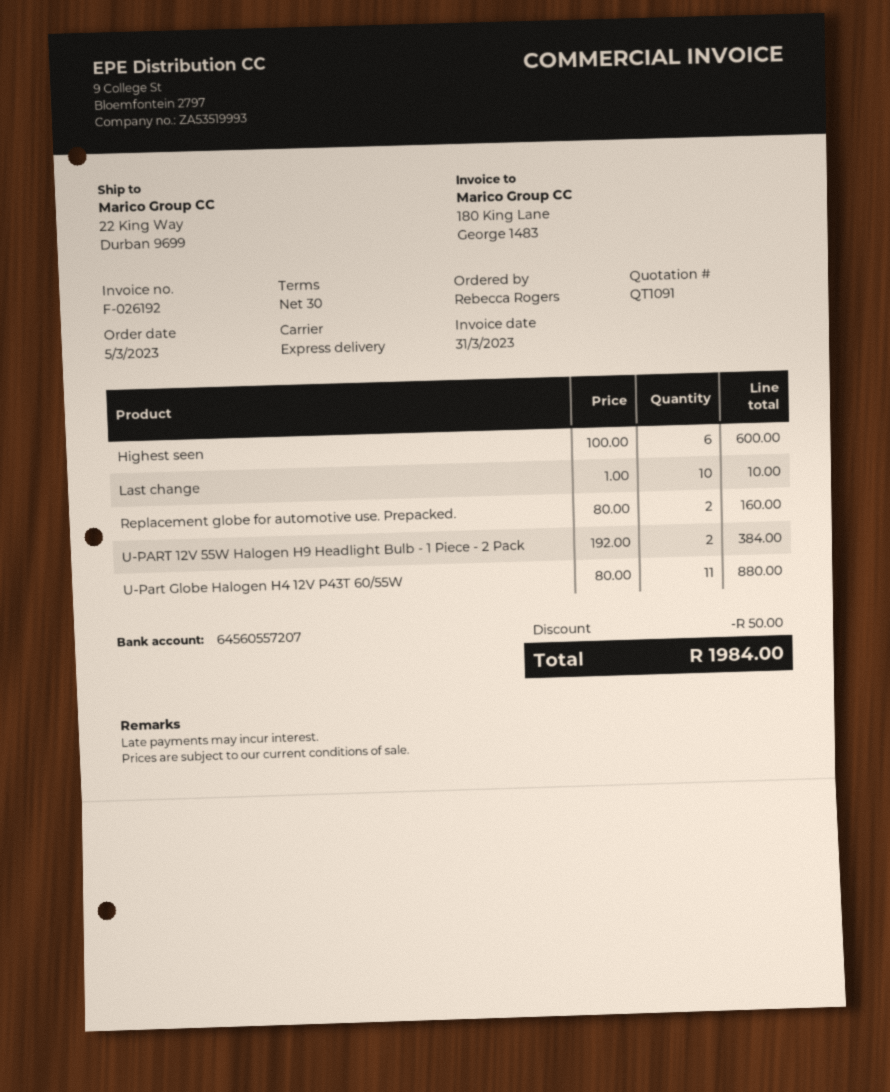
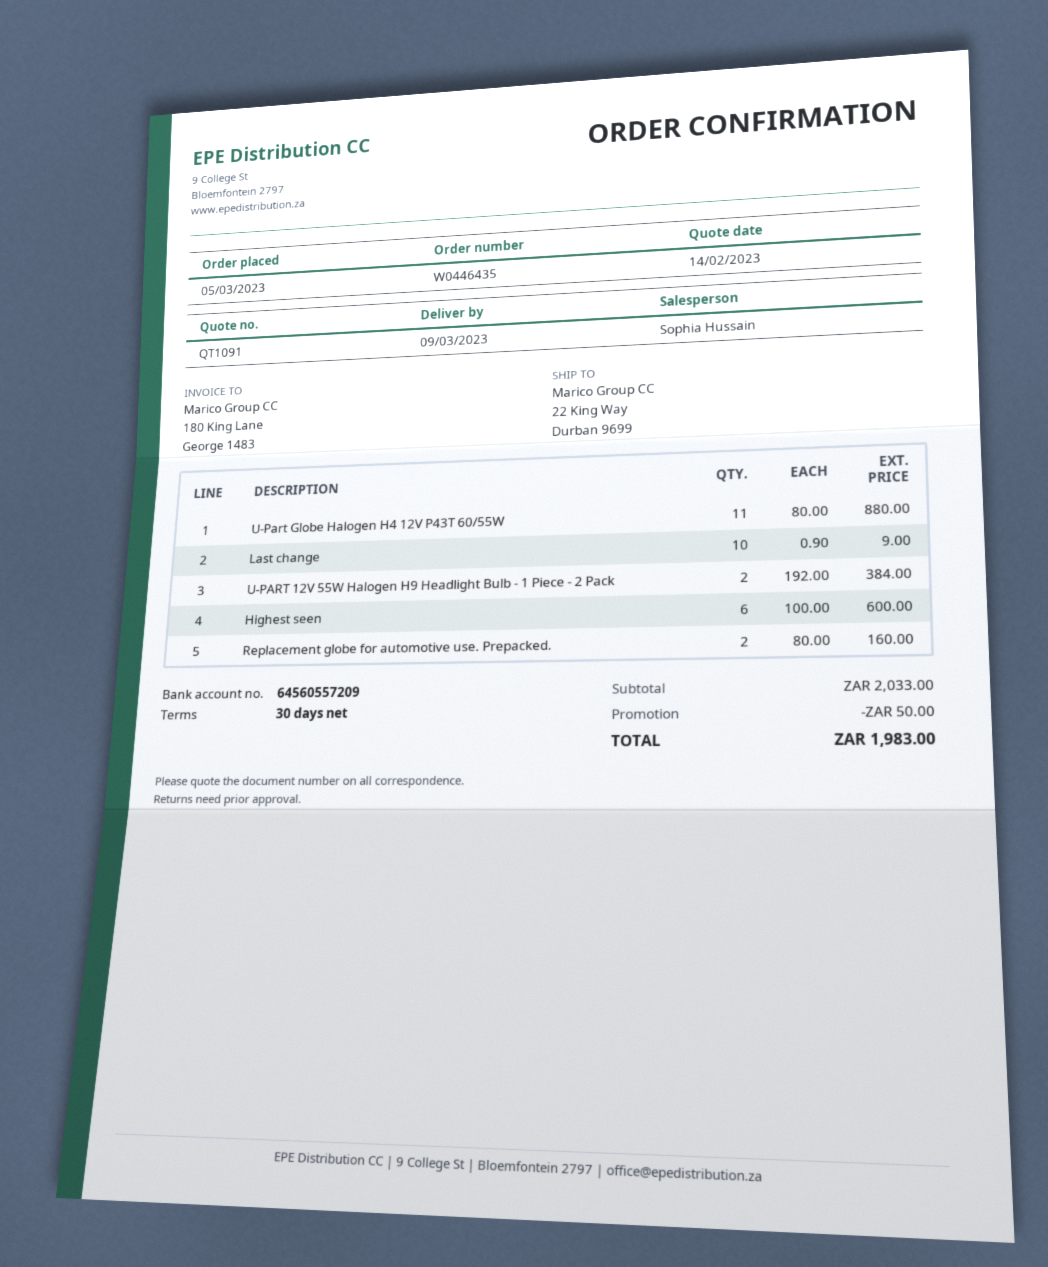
bank account: 64560557207 -> 64560557209
Last change: 10 x 1.00 = 10.00 -> 10 x 0.90 = 9.00
total: 1984.00 -> 1983.00

